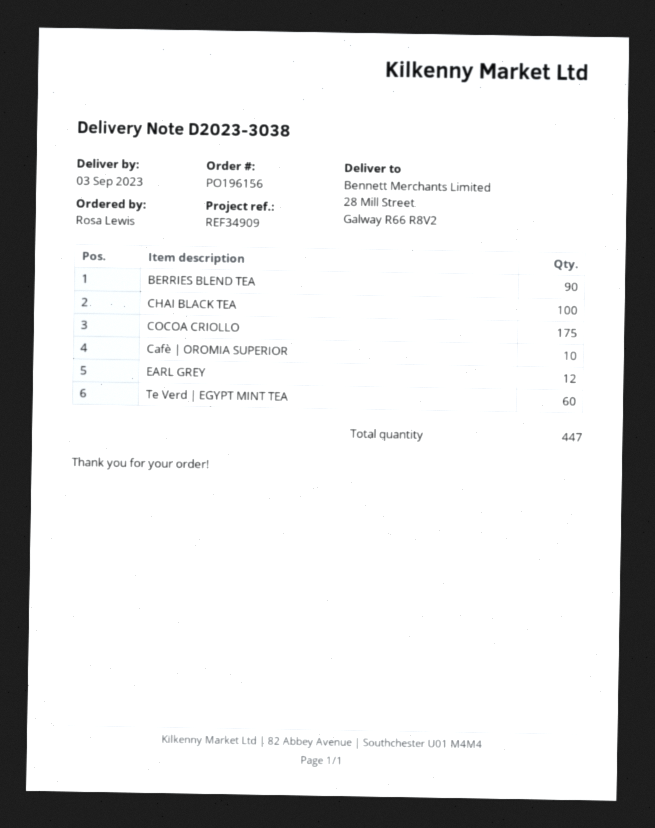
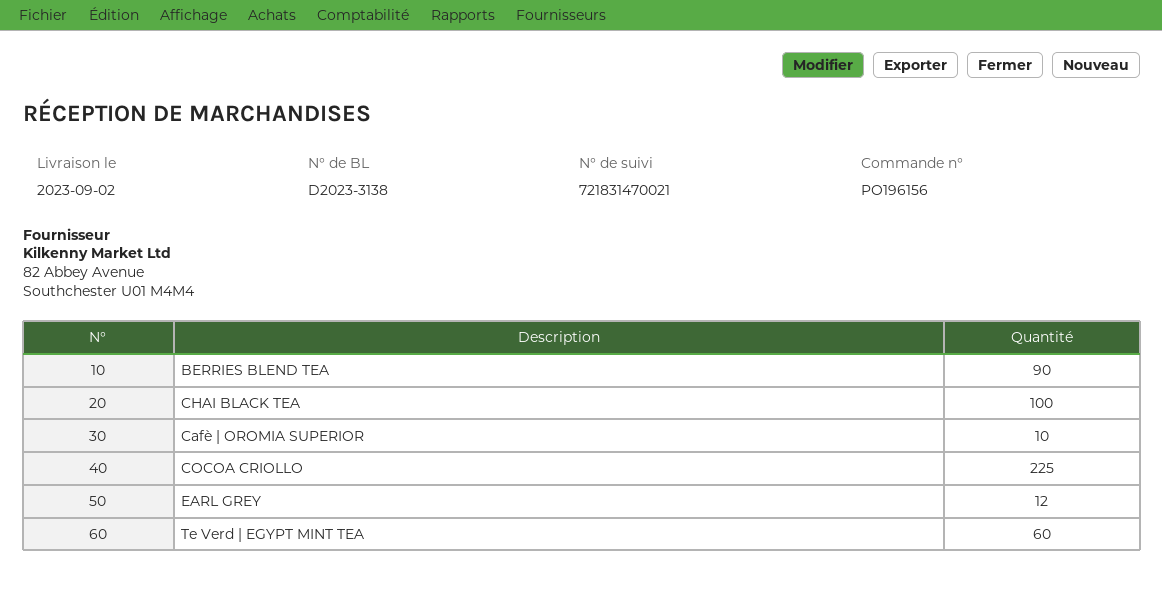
delivery note number: D2023-3038 -> D2023-3138
delivery date: 2023-09-03 -> 2023-09-02
COCOA CRIOLLO: 175 -> 225

